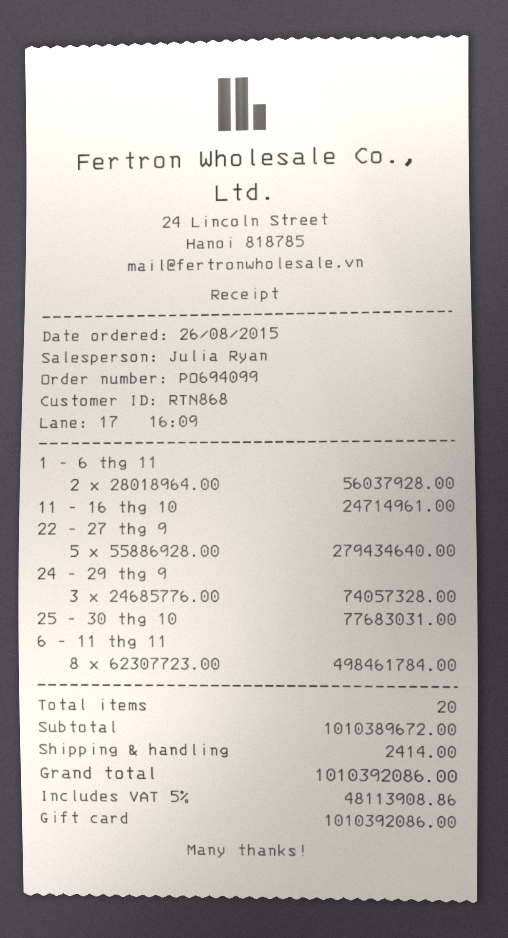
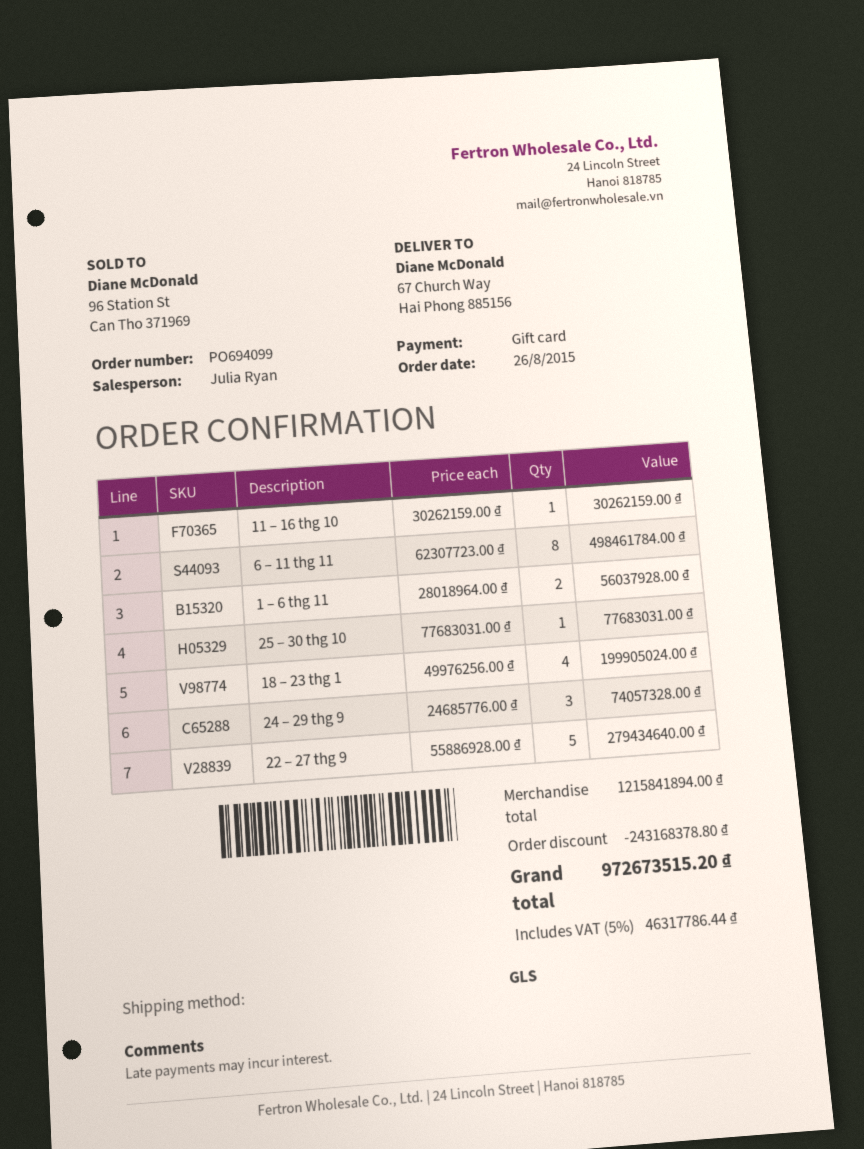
11 – 16 thg 10: 1 x 24714961.00 = 24714961.00 -> 1 x 30262159.00 = 30262159.00
18 – 23 thg 1: none -> 4 x 49976256.00 = 199905024.00
subtotal: 1010389672.00 -> 1215841894.00
discount: none -> 243168378.80
shipping: 2414.00 -> none
tax: 5% = 48113908.86 -> 5% = 46317786.44
total: 1010392086.00 -> 972673515.20

